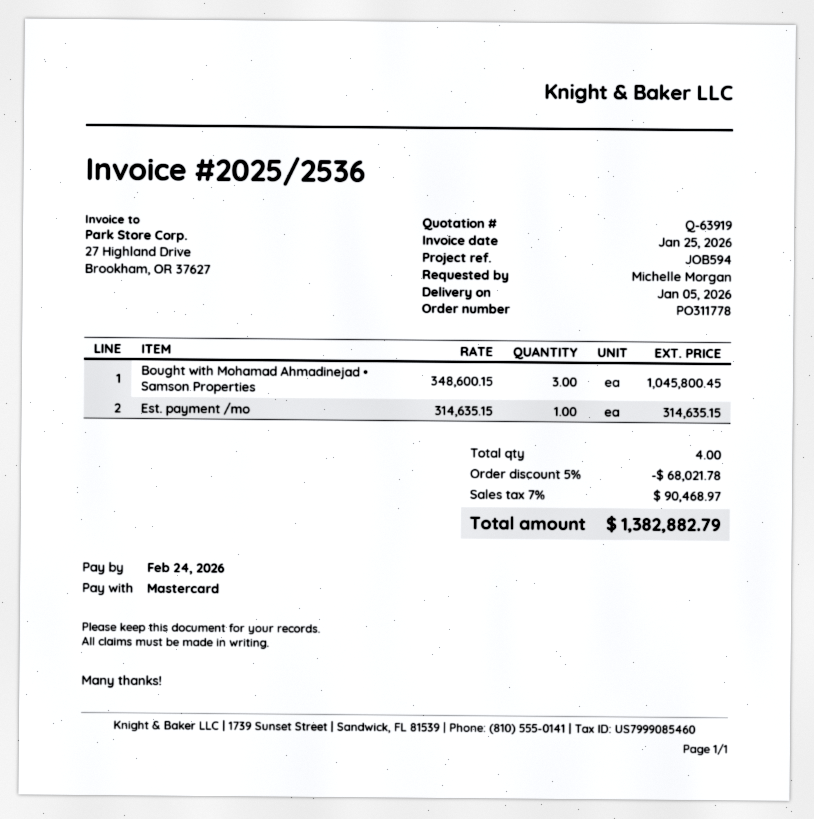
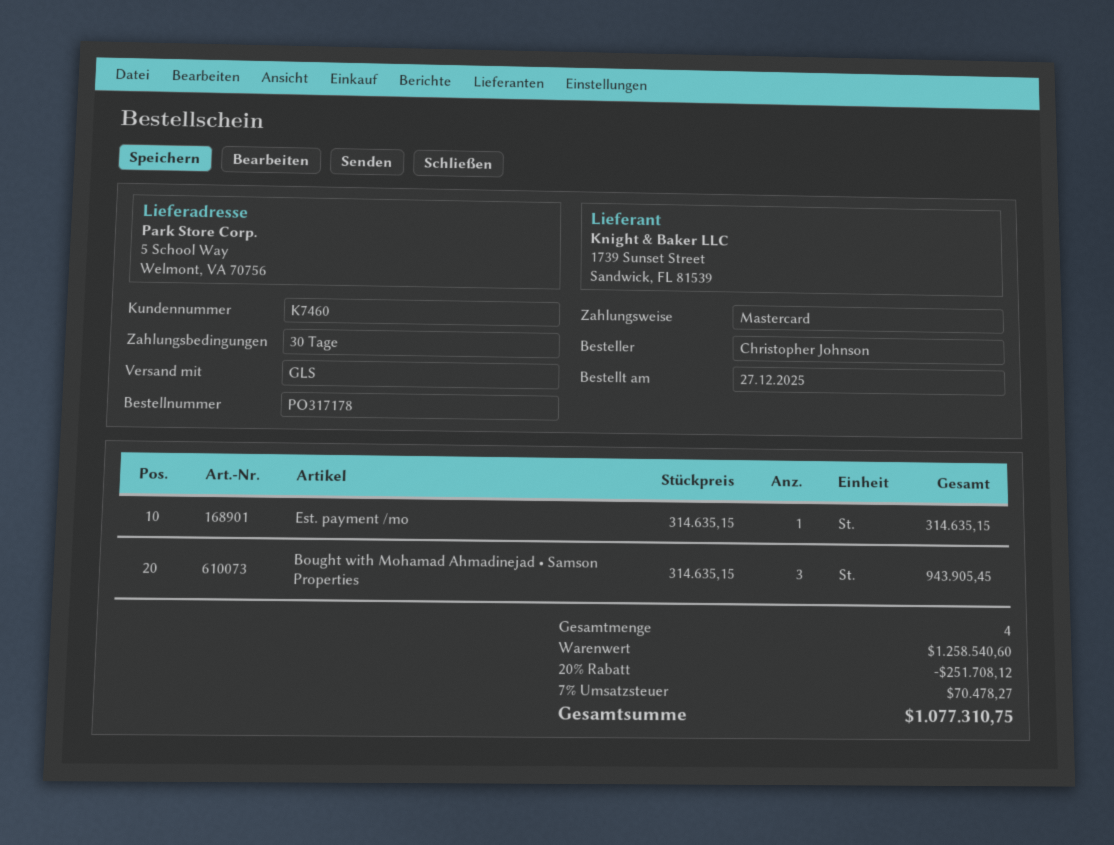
order number: PO311778 -> PO317178
ordered by: Michelle Morgan -> Christopher Johnson
Bought with Mohamad Ahmadinejad • Samson Properties: 3 x 348600.15 = 1045800.45 -> 3 x 314635.15 = 943905.45
discount: 5% = 68021.78 -> 20% = 251708.12
tax: 7% = 90468.97 -> 7% = 70478.27
total: 1382882.79 -> 1077310.75

